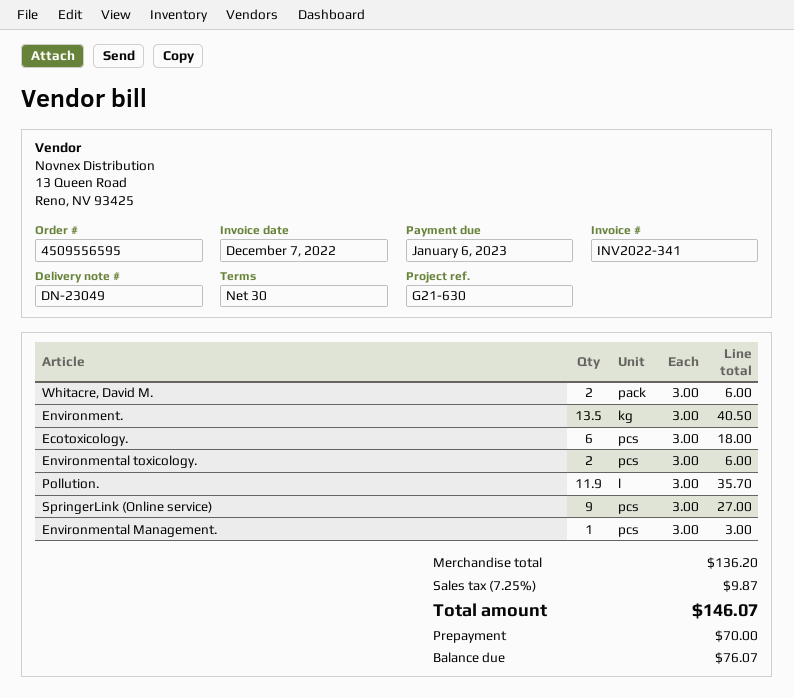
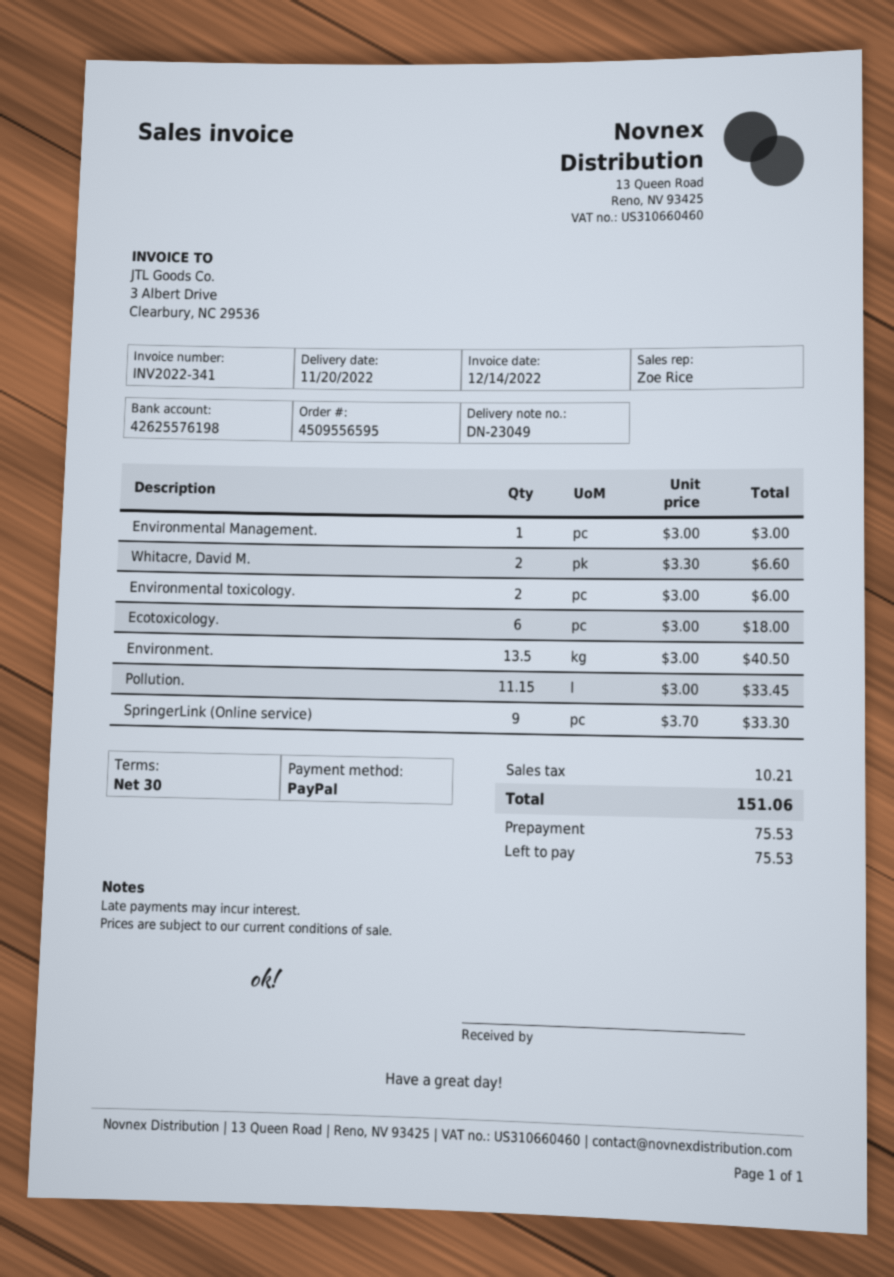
invoice date: 2022-12-07 -> 2022-12-14
Whitacre, David M.: 2 x 3.00 = 6.00 -> 2 x 3.30 = 6.60
Pollution.: 11.9 x 3.00 = 35.70 -> 11.15 x 3.00 = 33.45
SpringerLink (Online service): 9 x 3.00 = 27.00 -> 9 x 3.70 = 33.30
tax: 9.87 -> 10.21
total: 146.07 -> 151.06
deposit: 70.00 -> 75.53
balance: 76.07 -> 75.53

